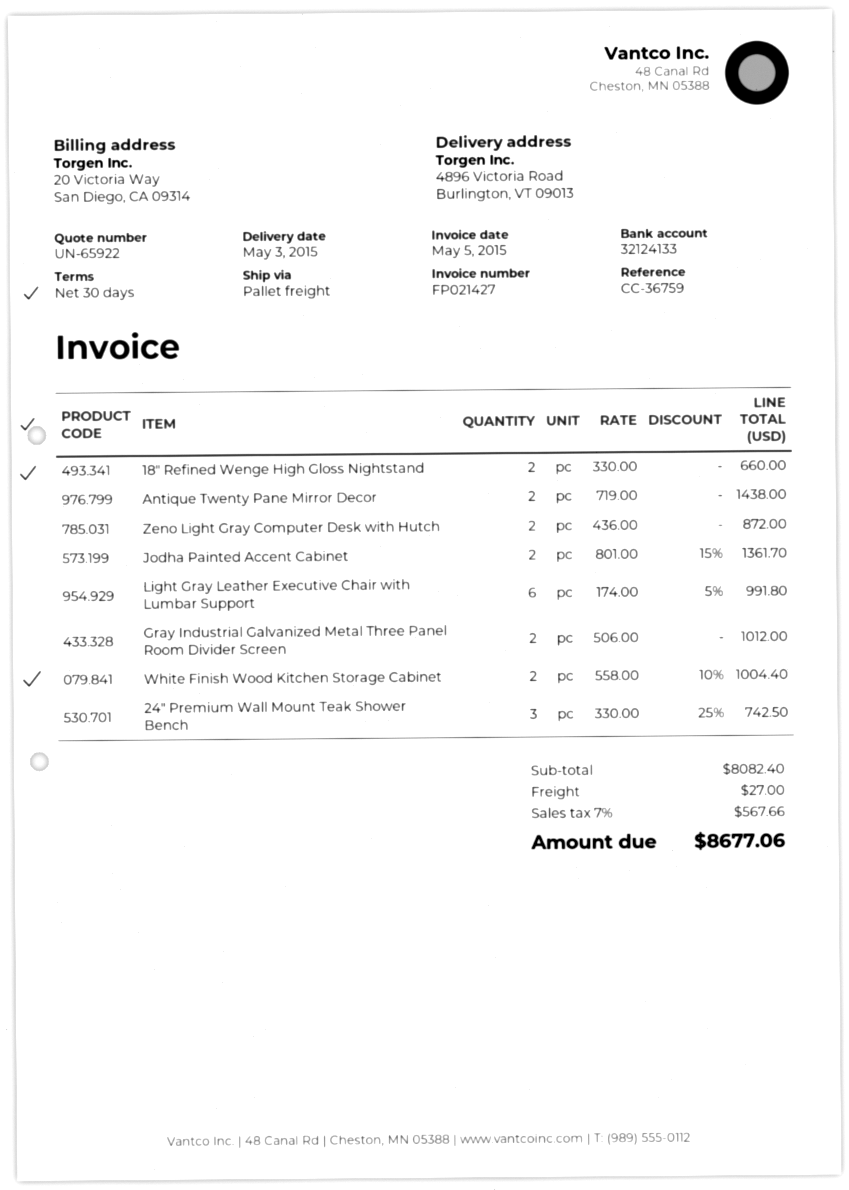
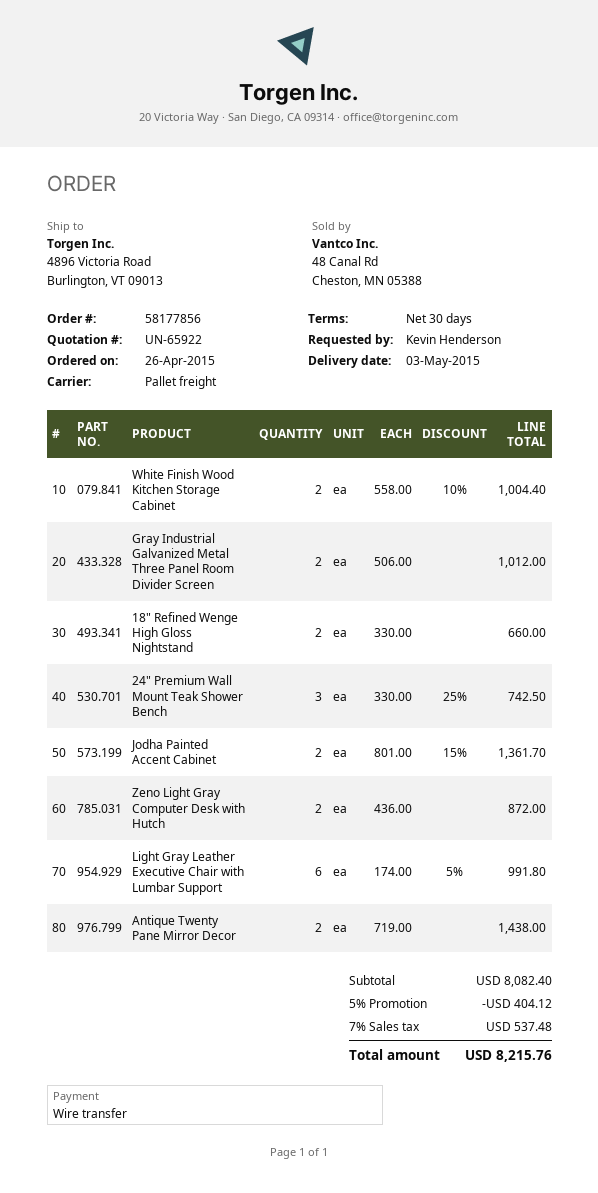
discount: none -> 5% = 404.12
shipping: 27.00 -> none
tax: 7% = 567.66 -> 7% = 537.48
total: 8677.06 -> 8215.76

